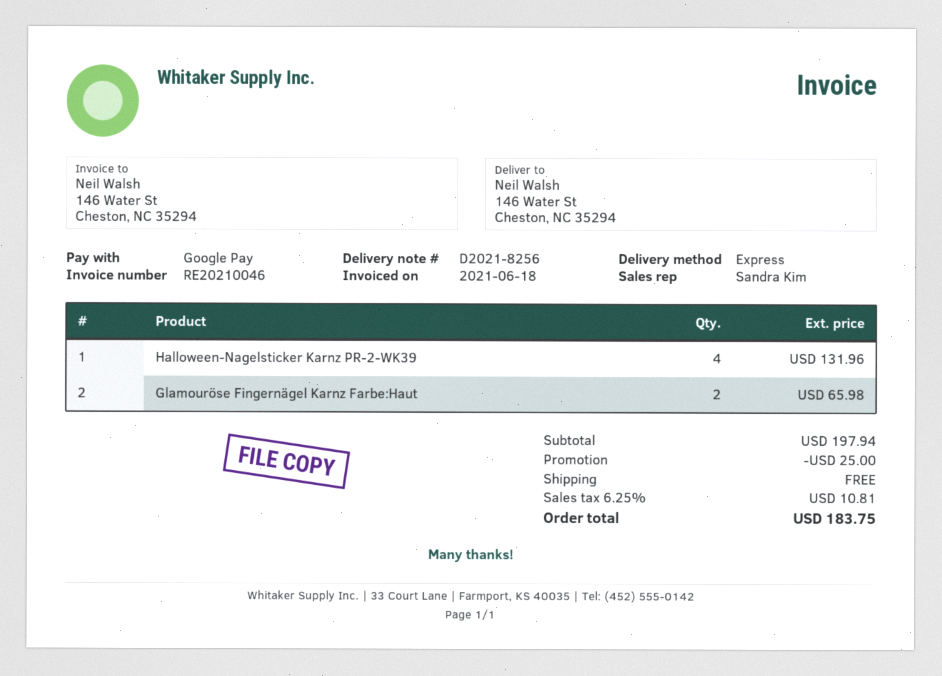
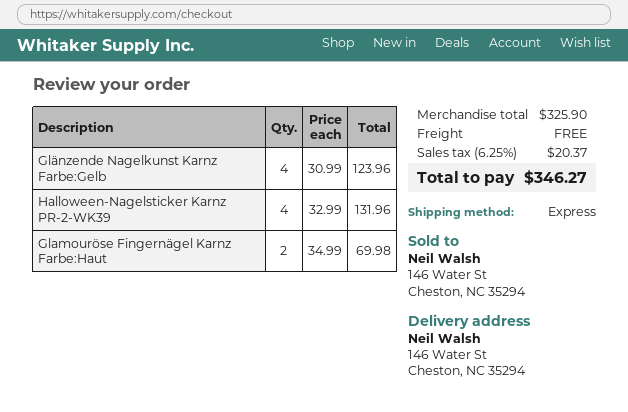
Glamouröse Fingernägel Karnz Farbe:Haut: 2 for 65.98 -> 2 for 69.98
Glänzende Nagelkunst Karnz Farbe:Gelb: none -> 4 for 123.96
subtotal: 197.94 -> 325.90
discount: 25.00 -> none
tax: 6.25% = 10.81 -> 6.25% = 20.37
total: 183.75 -> 346.27

